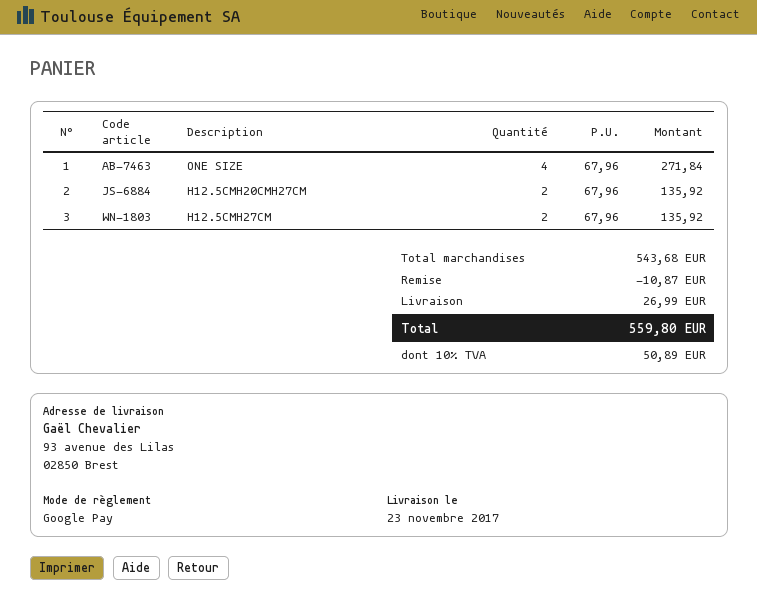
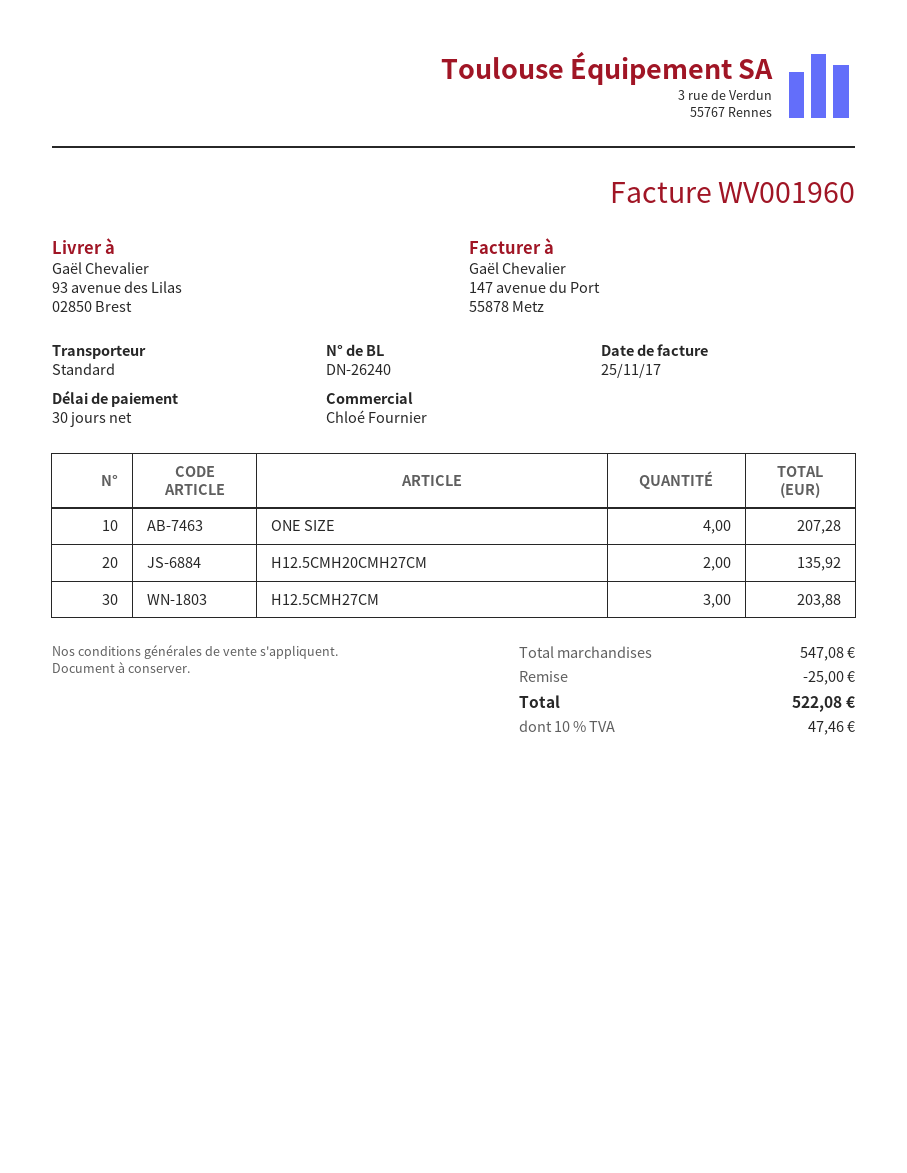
ONE SIZE: 4 for 271.84 -> 4 for 207.28
H12.5CMH27CM: 2 for 135.92 -> 3 for 203.88
subtotal: 543.68 -> 547.08
discount: 10.87 -> 25.00
shipping: 26.99 -> none
tax: 10% = 50.89 -> 10% = 47.46
total: 559.80 -> 522.08

